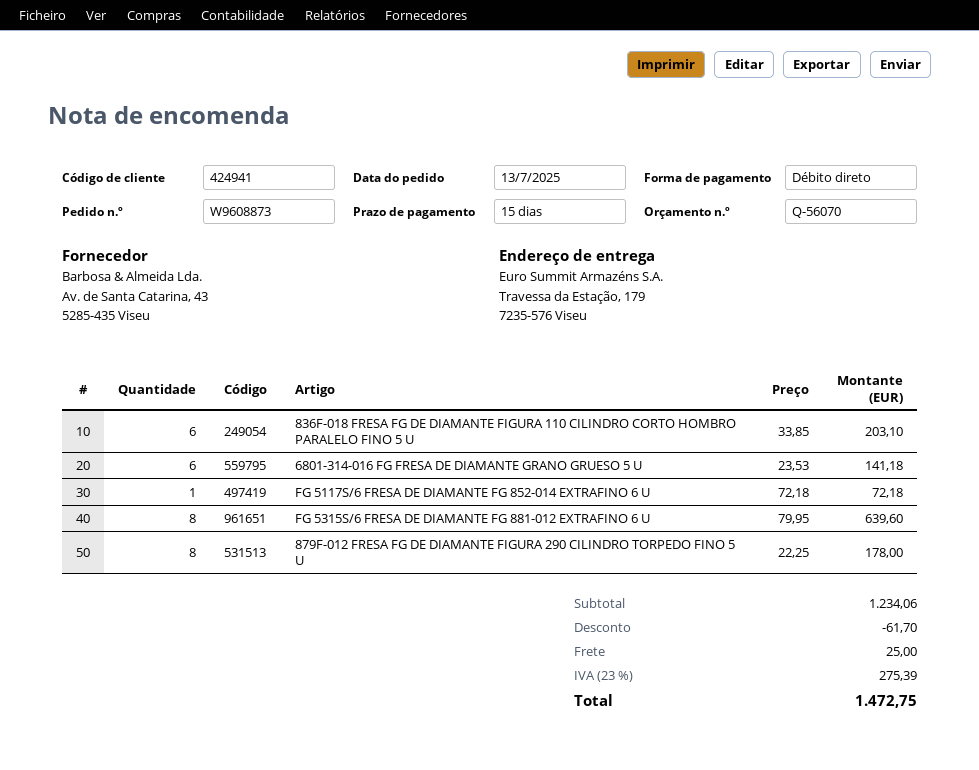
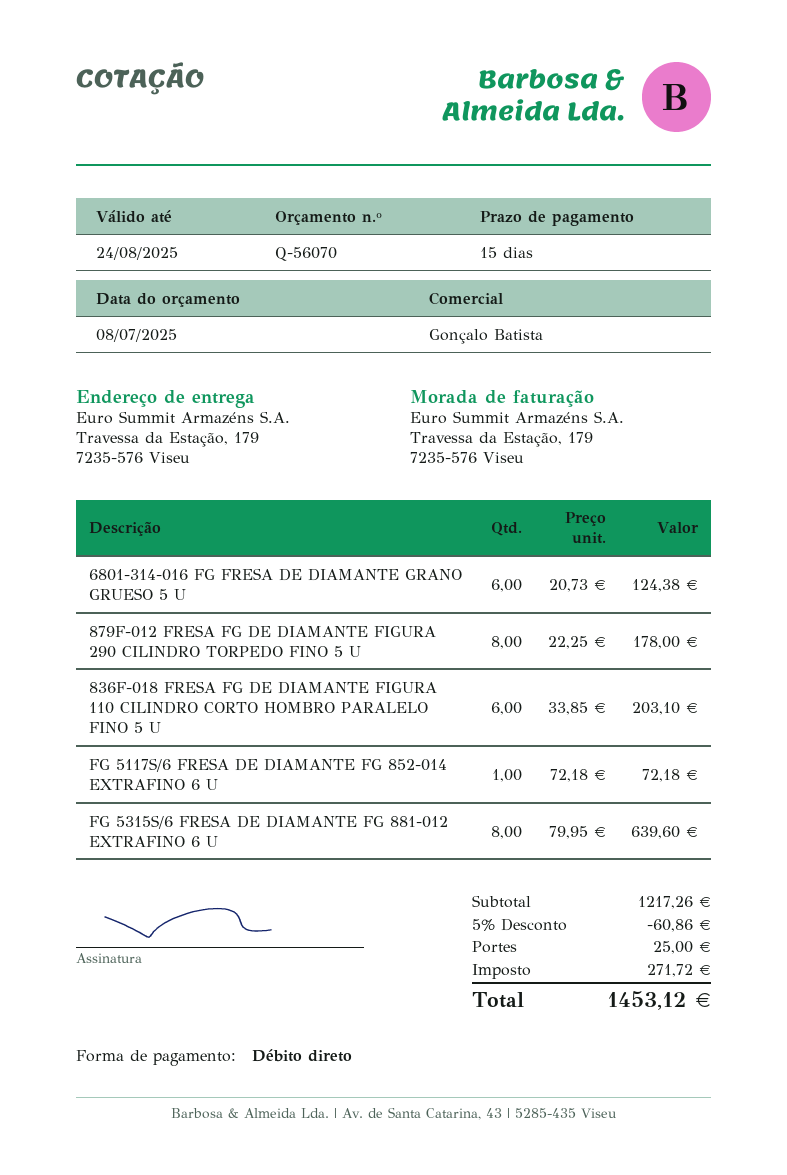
6801-314-016 FG FRESA DE DIAMANTE GRANO GRUESO 5 U: 6 x 23.53 = 141.18 -> 6 x 20.73 = 124.38
subtotal: 1234.06 -> 1217.26
discount: 61.70 -> 60.86
tax: 275.39 -> 271.72
total: 1472.75 -> 1453.12

